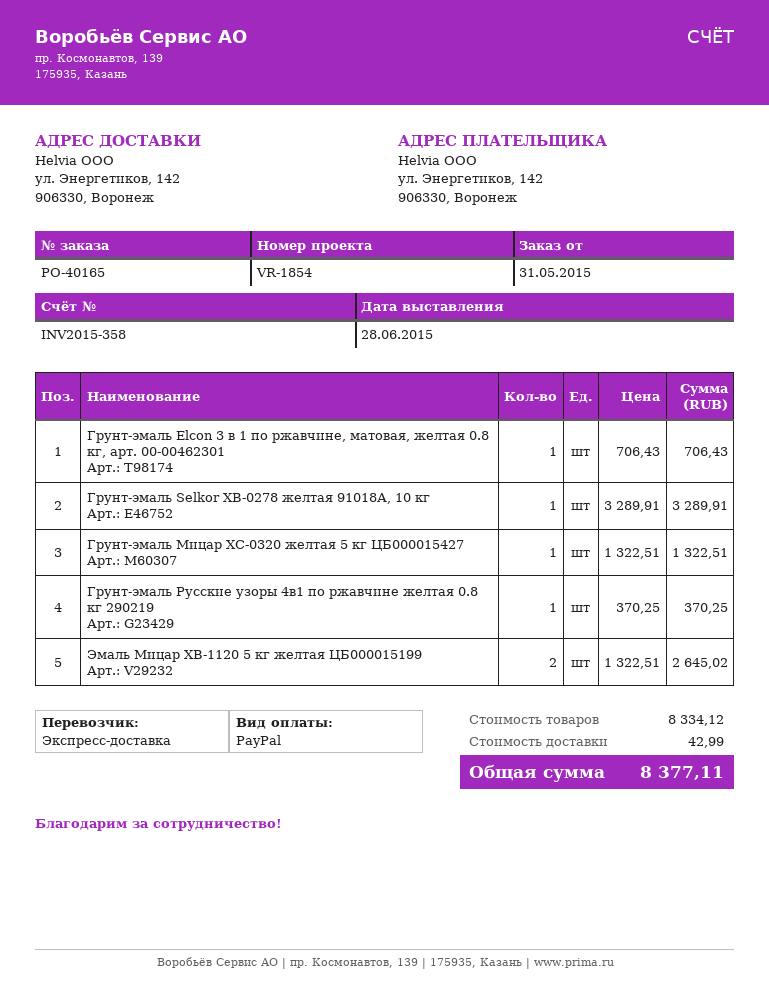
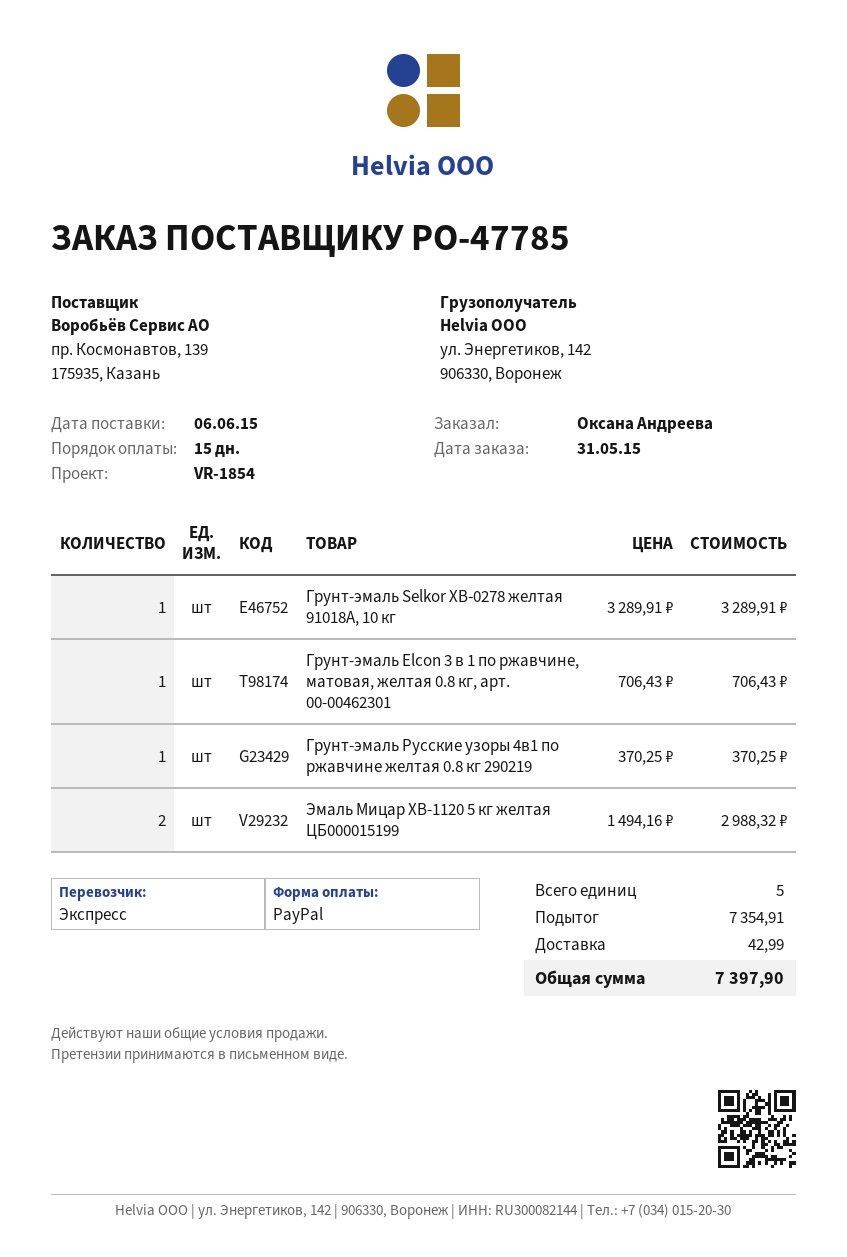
order number: PO-40165 -> PO-47785
Грунт-эмаль Мицар ХС-0320 желтая 5 кг ЦБ000015427: 1 x 1322.51 = 1322.51 -> none
Эмаль Мицар ХВ-1120 5 кг желтая ЦБ000015199: 2 x 1322.51 = 2645.02 -> 2 x 1494.16 = 2988.32
subtotal: 8334.12 -> 7354.91
total: 8377.11 -> 7397.90

